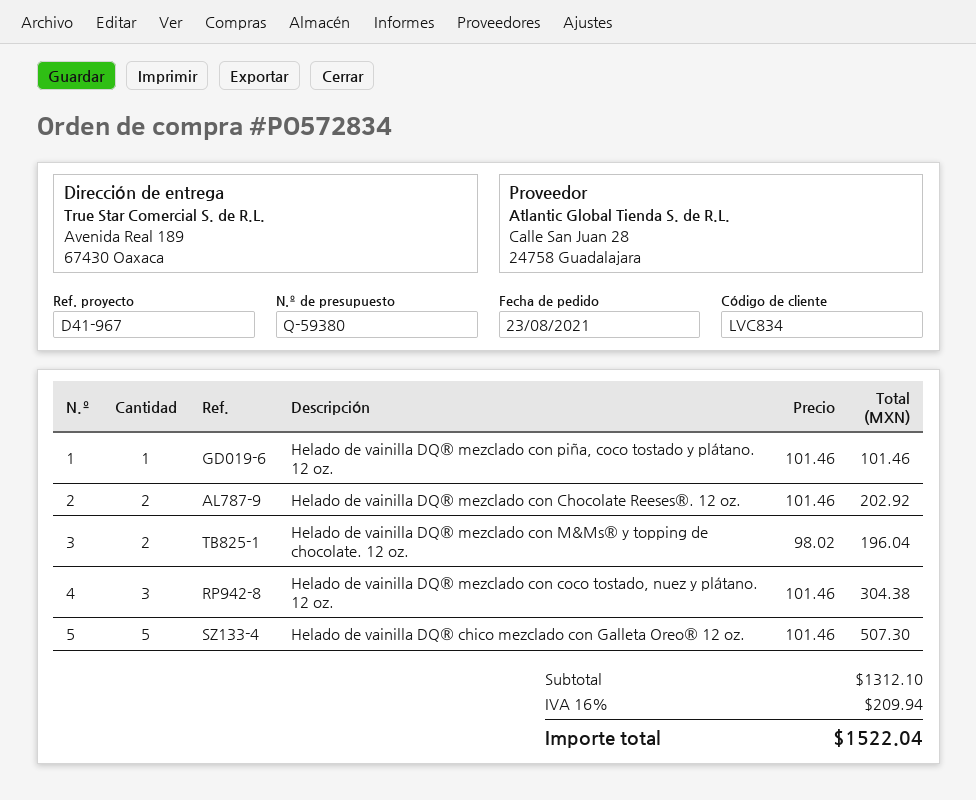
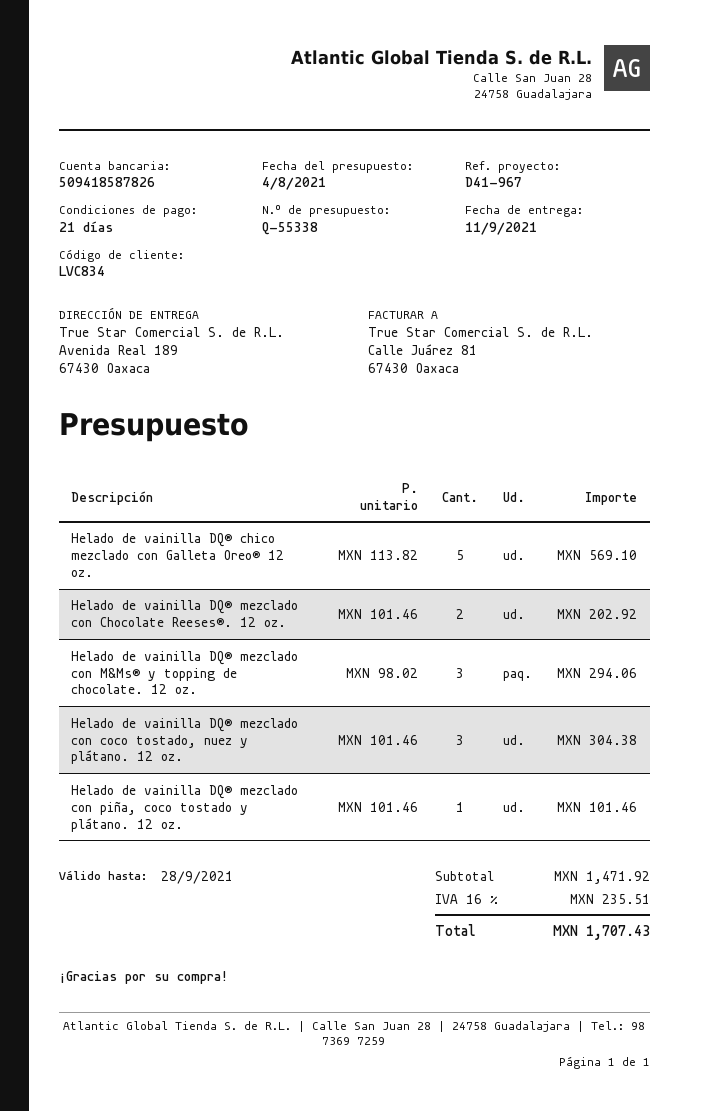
quote number: Q-59380 -> Q-55338
Helado de vainilla DQ® mezclado con M&Ms® y topping de chocolate. 12 oz.: 2 x 98.02 = 196.04 -> 3 x 98.02 = 294.06
Helado de vainilla DQ® chico mezclado con Galleta Oreo® 12 oz.: 5 x 101.46 = 507.30 -> 5 x 113.82 = 569.10
subtotal: 1312.10 -> 1471.92
tax: 16% = 209.94 -> 16% = 235.51
total: 1522.04 -> 1707.43

